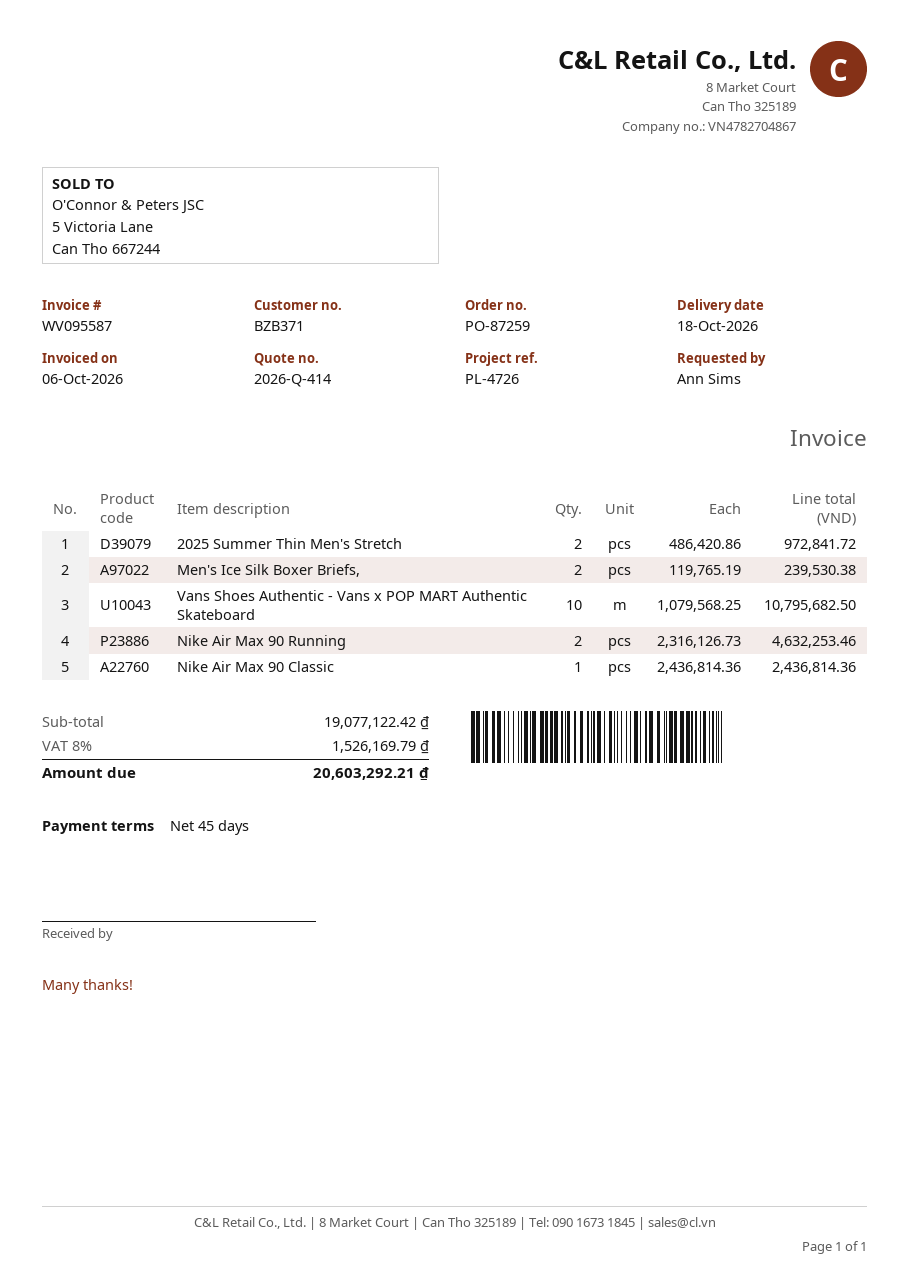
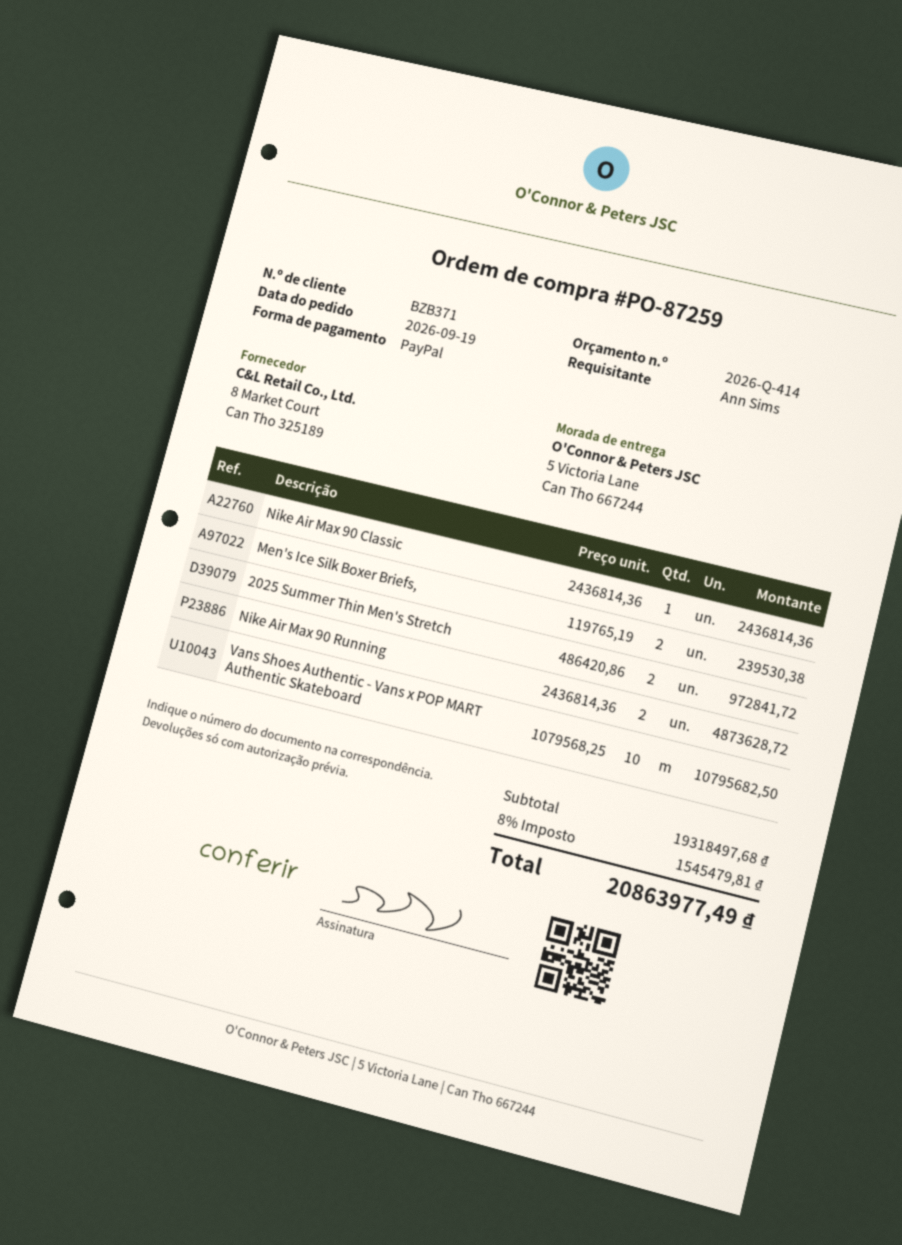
Nike Air Max 90 Running: 2 x 2316126.73 = 4632253.46 -> 2 x 2436814.36 = 4873628.72
subtotal: 19077122.42 -> 19318497.68
tax: 8% = 1526169.79 -> 8% = 1545479.81
total: 20603292.21 -> 20863977.49

